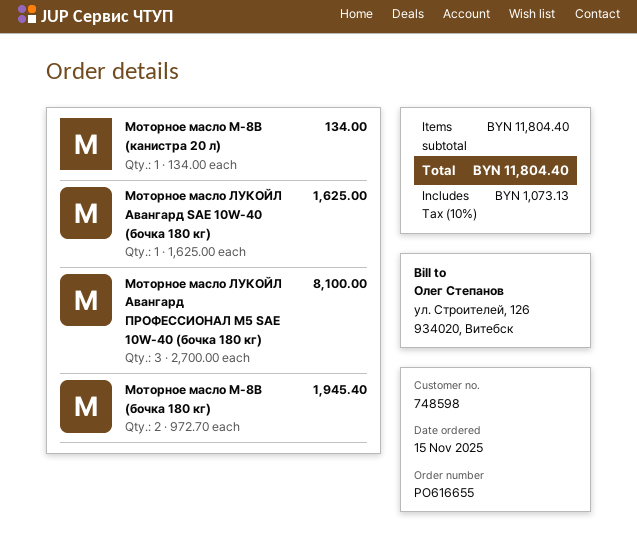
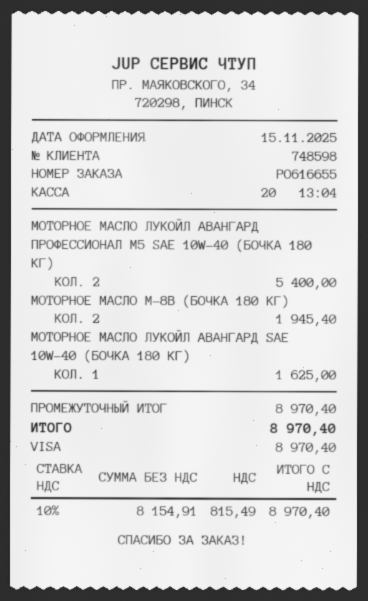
Моторное масло М-8В (канистра 20 л): 1 for 134.00 -> none
Моторное масло ЛУКОЙЛ Авангард ПРОФЕССИОНАЛ M5 SAE 10W-40 (бочка 180 кг): 3 for 8100.00 -> 2 for 5400.00
subtotal: 11804.40 -> 8970.40
tax: 10% = 1073.13 -> 10% = 815.49
total: 11804.40 -> 8970.40

